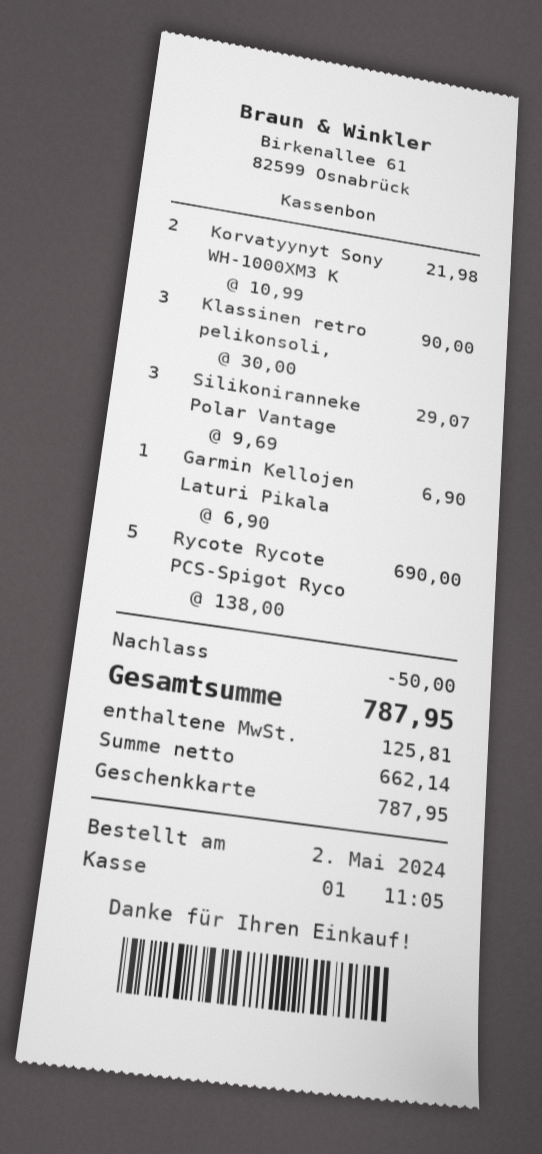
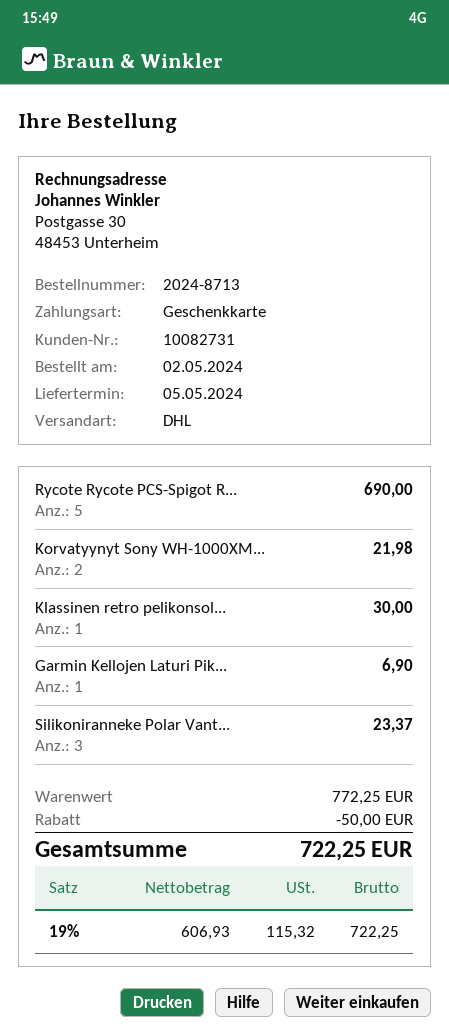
Klassinen retro pelikonsoli,: 3 for 90.00 -> 1 for 30.00
Silikoniranneke Polar Vantage: 3 for 29.07 -> 3 for 23.37
net: 662.14 -> 606.93
tax: 125.81 -> 115.32
total: 787.95 -> 722.25

